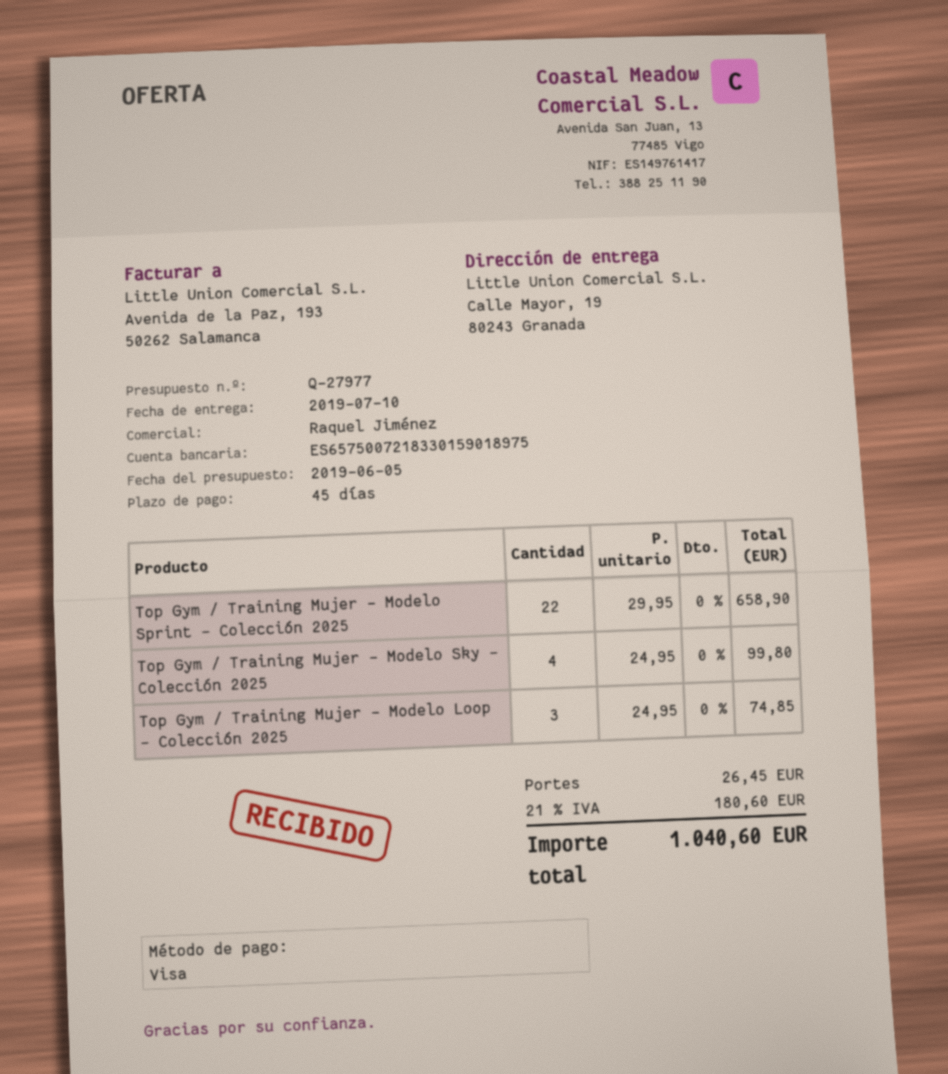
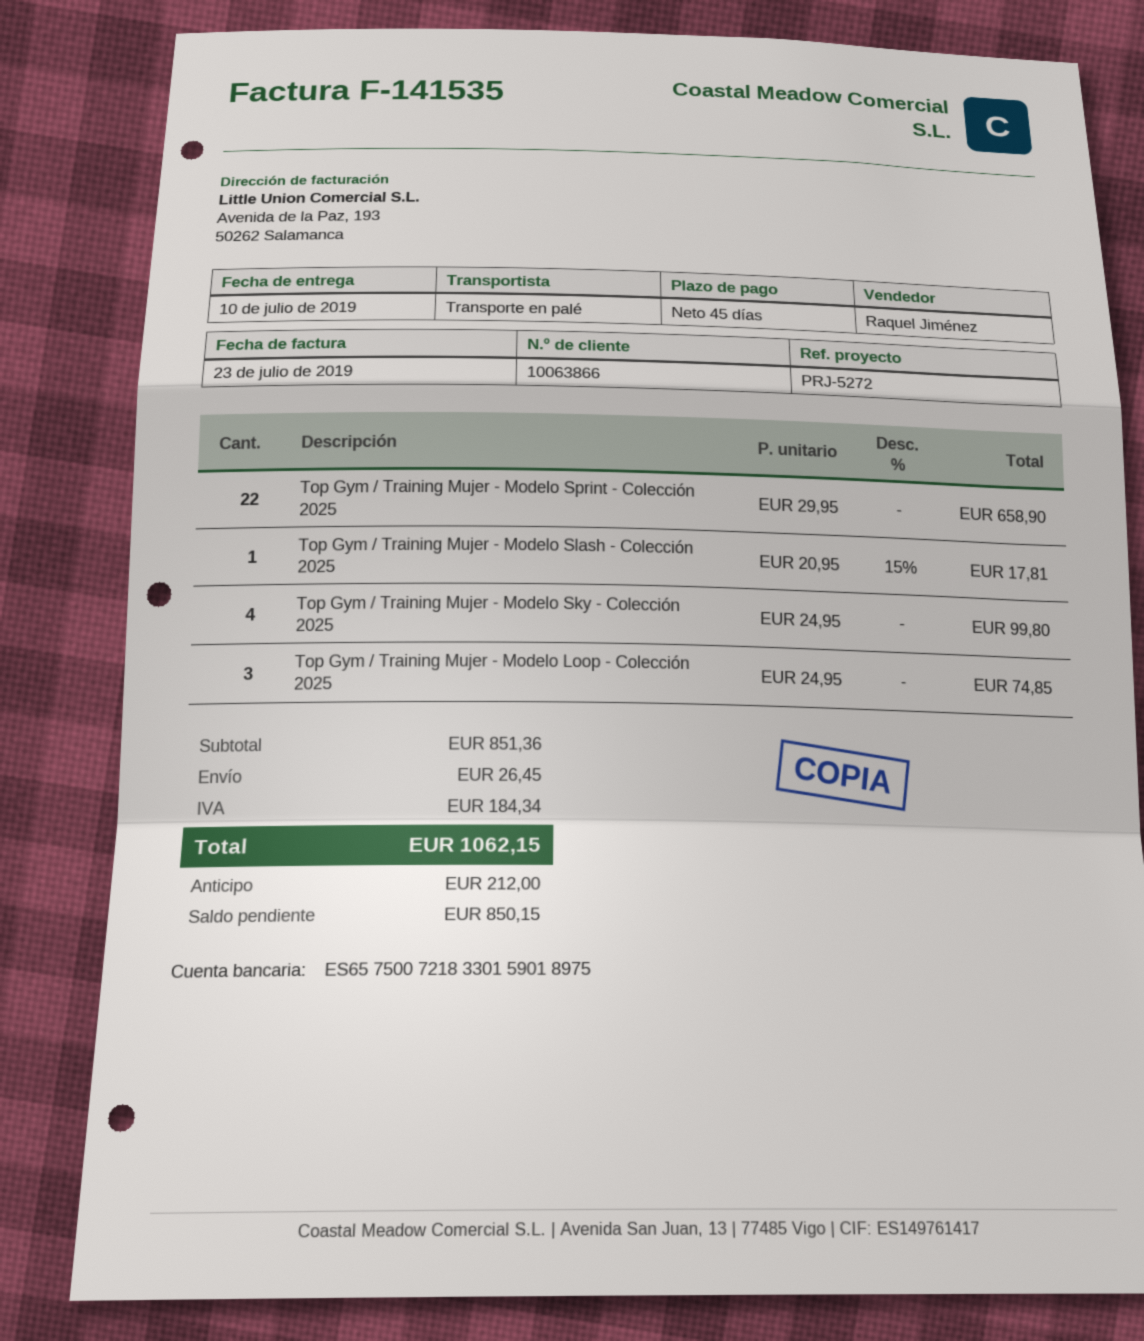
Top Gym / Training Mujer - Modelo Slash - Colección 2025: none -> 1 x 20.95 - 15% = 17.81
tax: 180.60 -> 184.34
total: 1040.60 -> 1062.15

